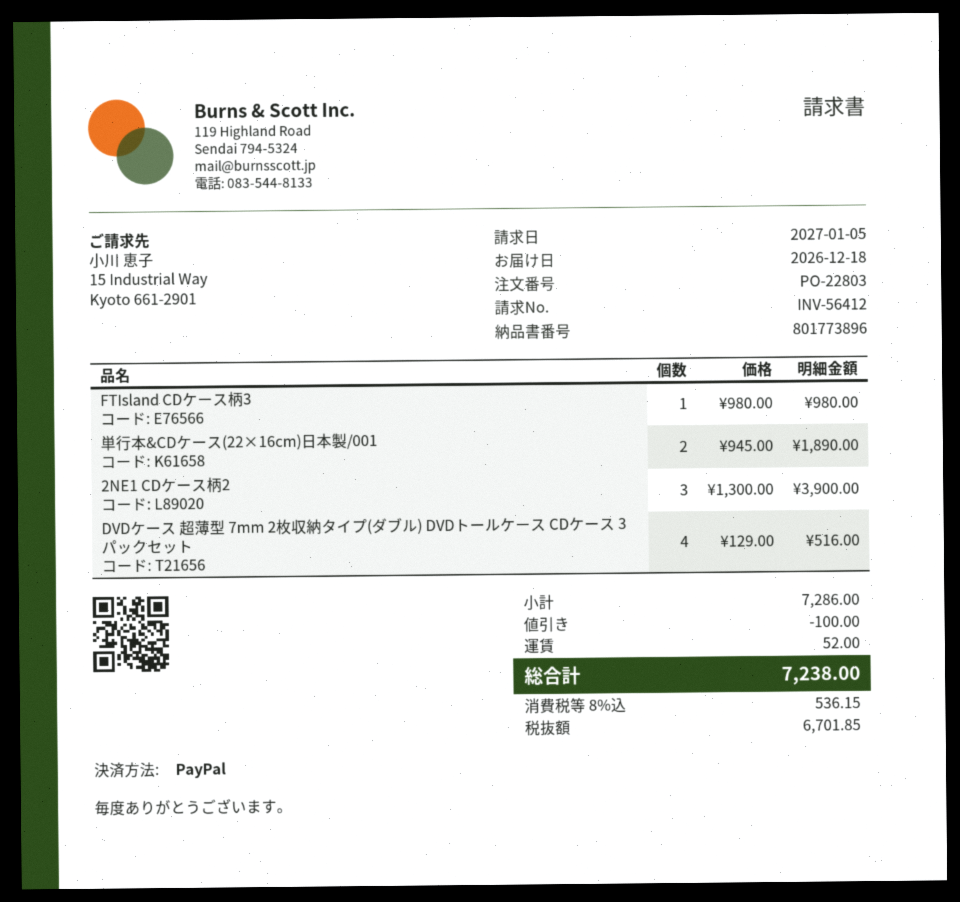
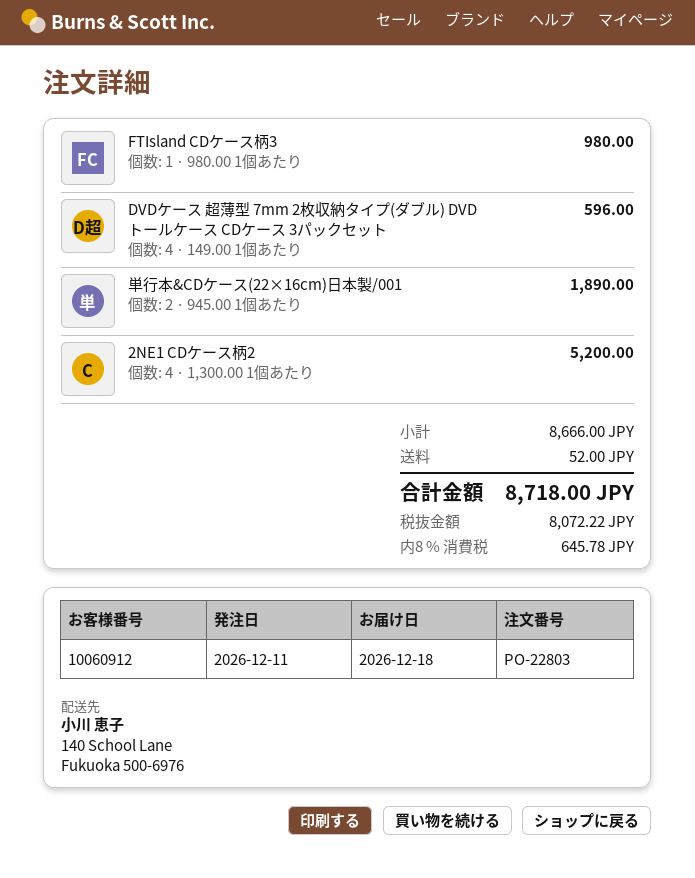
2NE1 CDケース柄2: 3 x 1300.00 = 3900.00 -> 4 x 1300.00 = 5200.00
DVDケース 超薄型 7mm 2枚収納タイプ(ダブル) DVDトールケース CDケース 3パックセット: 4 x 129.00 = 516.00 -> 4 x 149.00 = 596.00
subtotal: 7286.00 -> 8666.00
discount: 100.00 -> none
net: 6701.85 -> 8072.22
tax: 8% = 536.15 -> 8% = 645.78
total: 7238.00 -> 8718.00

